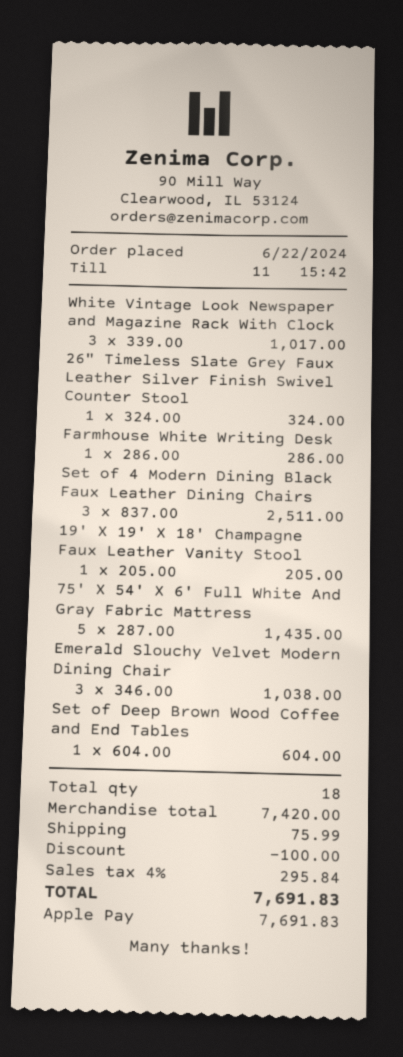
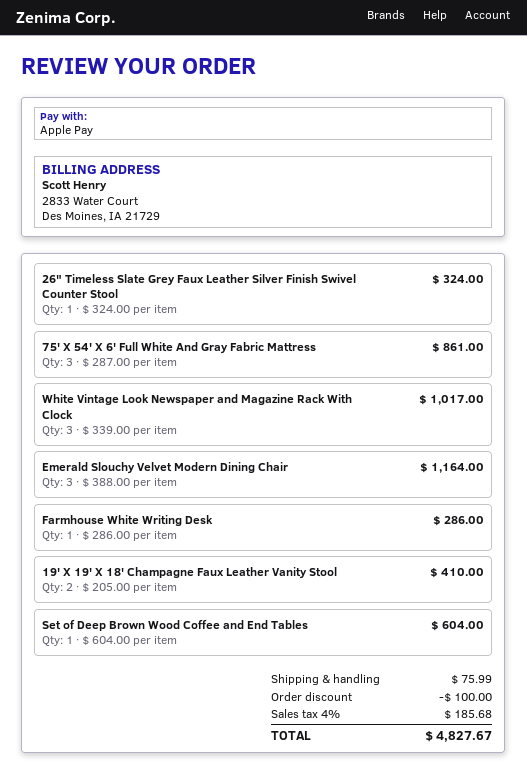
Set of 4 Modern Dining Black Faux Leather Dining Chairs: 3 x 837.00 = 2511.00 -> none
19' X 19' X 18' Champagne Faux Leather Vanity Stool: 1 x 205.00 = 205.00 -> 2 x 205.00 = 410.00
75' X 54' X 6' Full White And Gray Fabric Mattress: 5 x 287.00 = 1435.00 -> 3 x 287.00 = 861.00
Emerald Slouchy Velvet Modern Dining Chair: 3 x 346.00 = 1038.00 -> 3 x 388.00 = 1164.00
tax: 4% = 295.84 -> 4% = 185.68
total: 7691.83 -> 4827.67

